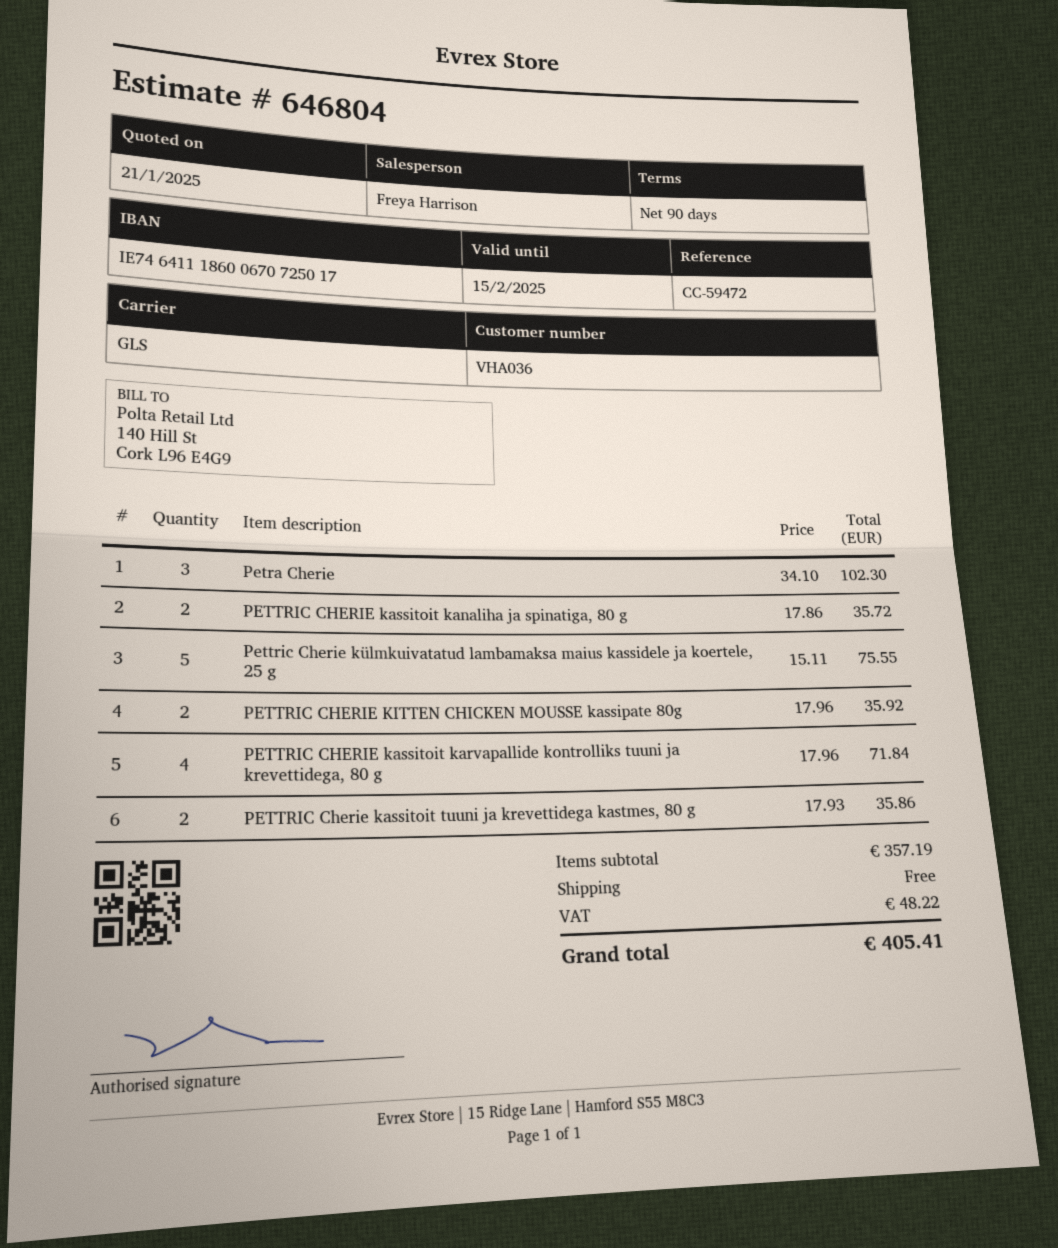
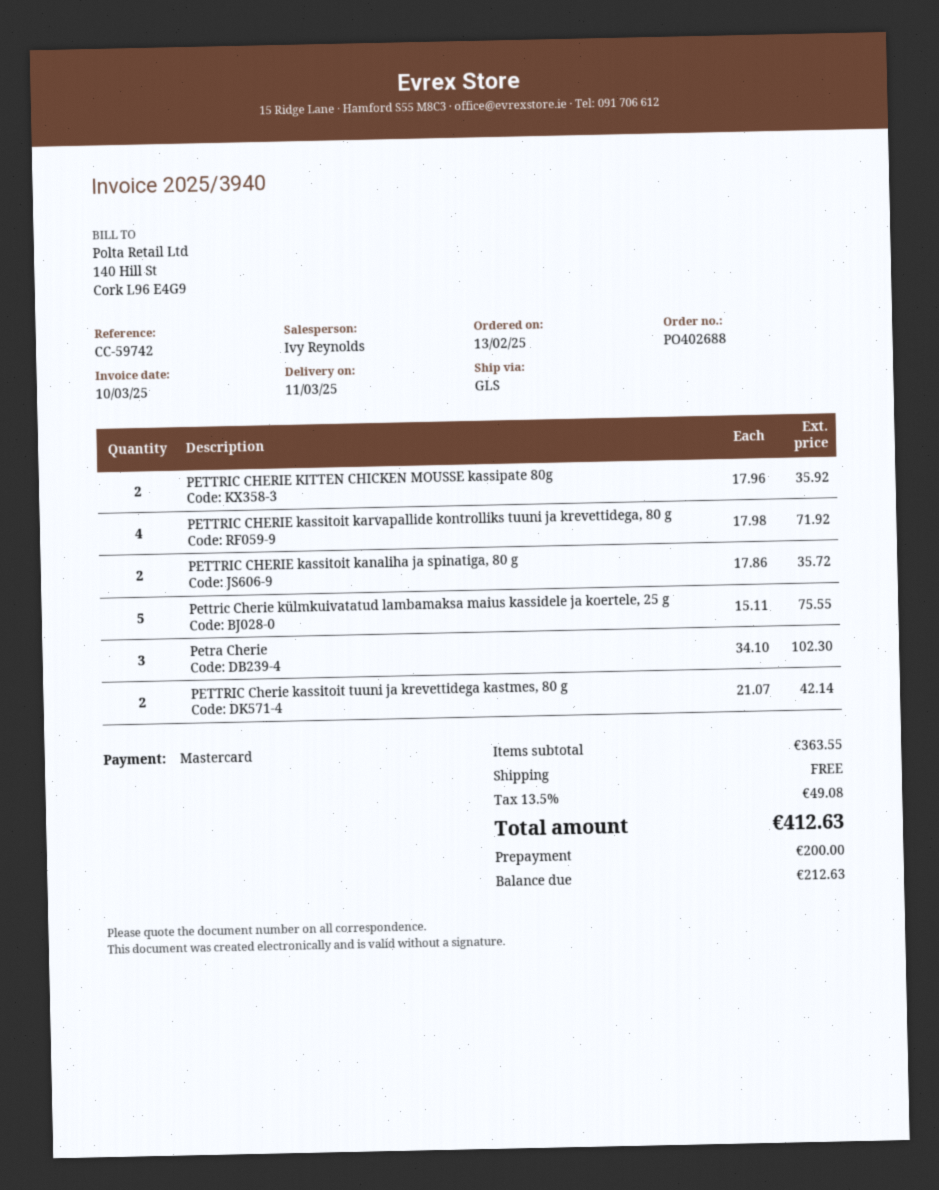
reference: CC-59472 -> CC-59742
sales rep: Freya Harrison -> Ivy Reynolds
PETTRIC CHERIE kassitoit karvapallide kontrolliks tuuni ja krevettidega, 80 g: 4 x 17.96 = 71.84 -> 4 x 17.98 = 71.92
PETTRIC Cherie kassitoit tuuni ja krevettidega kastmes, 80 g: 2 x 17.93 = 35.86 -> 2 x 21.07 = 42.14
subtotal: 357.19 -> 363.55
tax: 48.22 -> 49.08
total: 405.41 -> 412.63

